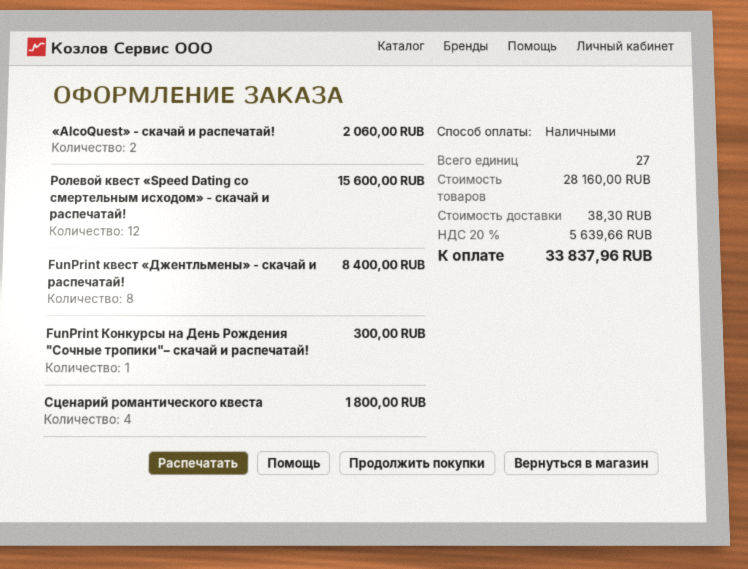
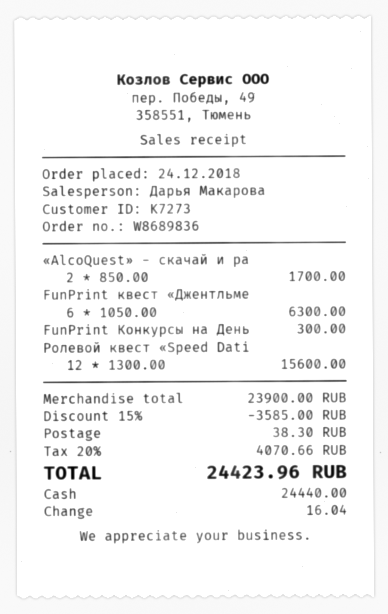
«AlcoQuest» - скачай и распечатай!: 2 for 2060.00 -> 2 for 1700.00
FunPrint квест «Джентльмены» - скачай и распечатай!: 8 for 8400.00 -> 6 for 6300.00
Сценарий романтического квеста: 4 for 1800.00 -> none
subtotal: 28160.00 -> 23900.00
discount: none -> 15% = 3585.00
tax: 20% = 5639.66 -> 20% = 4070.66
total: 33837.96 -> 24423.96

